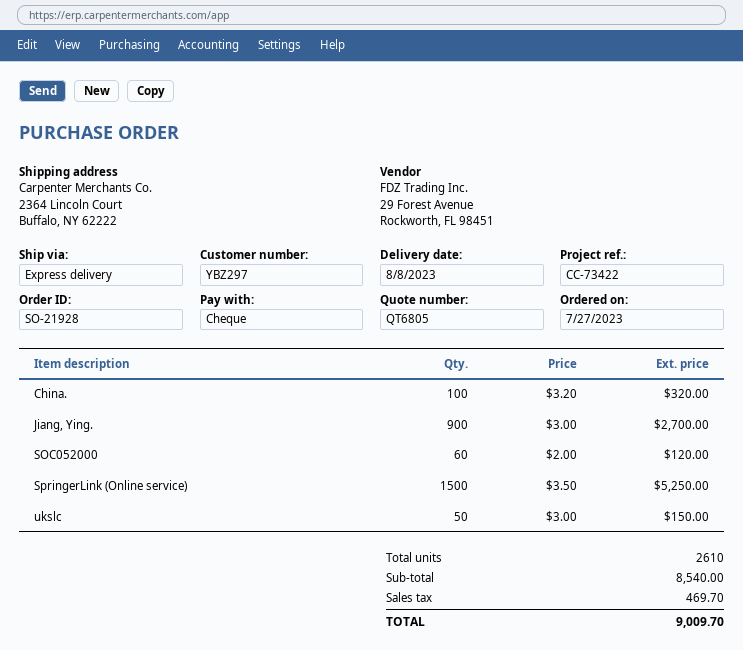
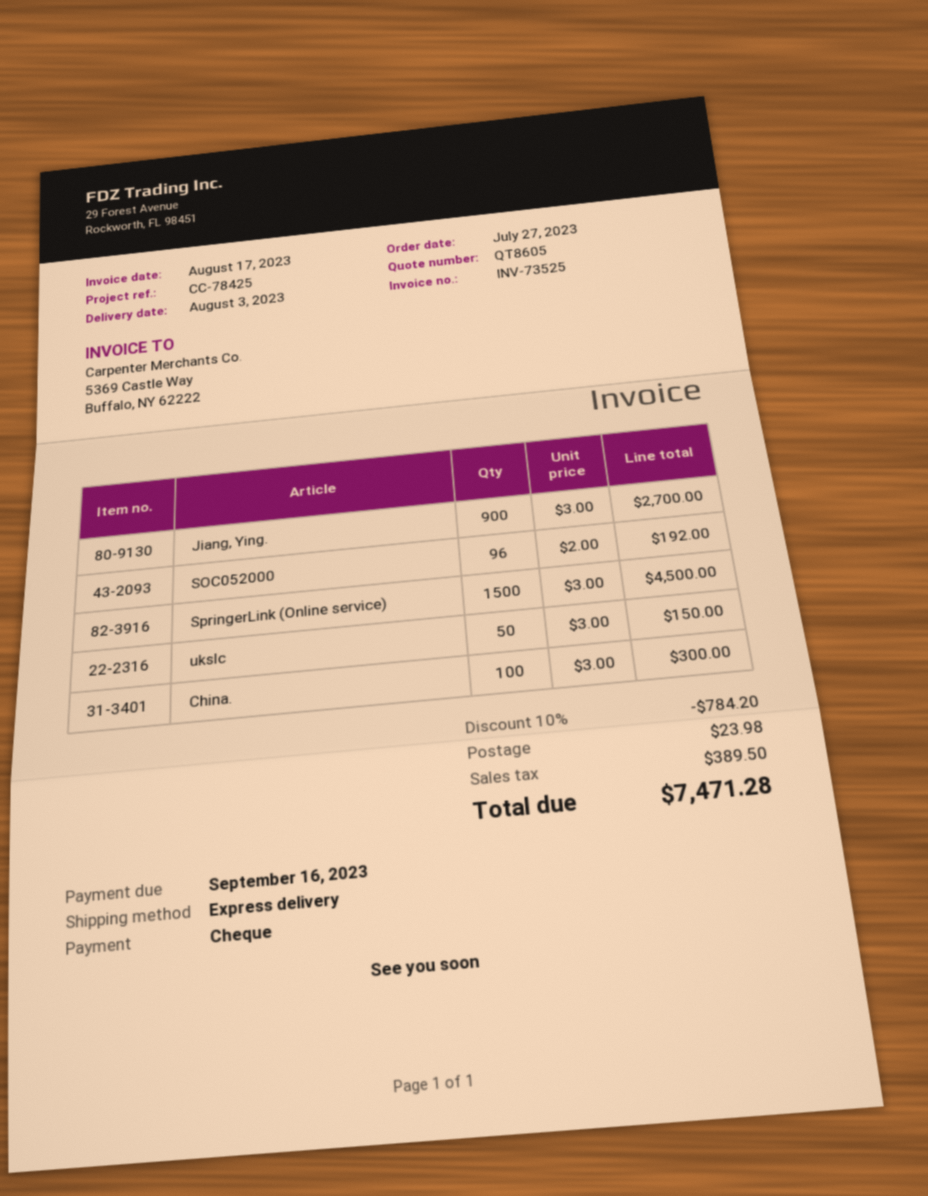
quote number: QT6805 -> QT8605
delivery date: 2023-08-08 -> 2023-08-03
reference: CC-73422 -> CC-78425
China.: 100 x 3.20 = 320.00 -> 100 x 3.00 = 300.00
SOC052000: 60 x 2.00 = 120.00 -> 96 x 2.00 = 192.00
SpringerLink (Online service): 1500 x 3.50 = 5250.00 -> 1500 x 3.00 = 4500.00
discount: none -> 10% = 784.20
shipping: none -> 23.98
tax: 469.70 -> 389.50
total: 9009.70 -> 7471.28

